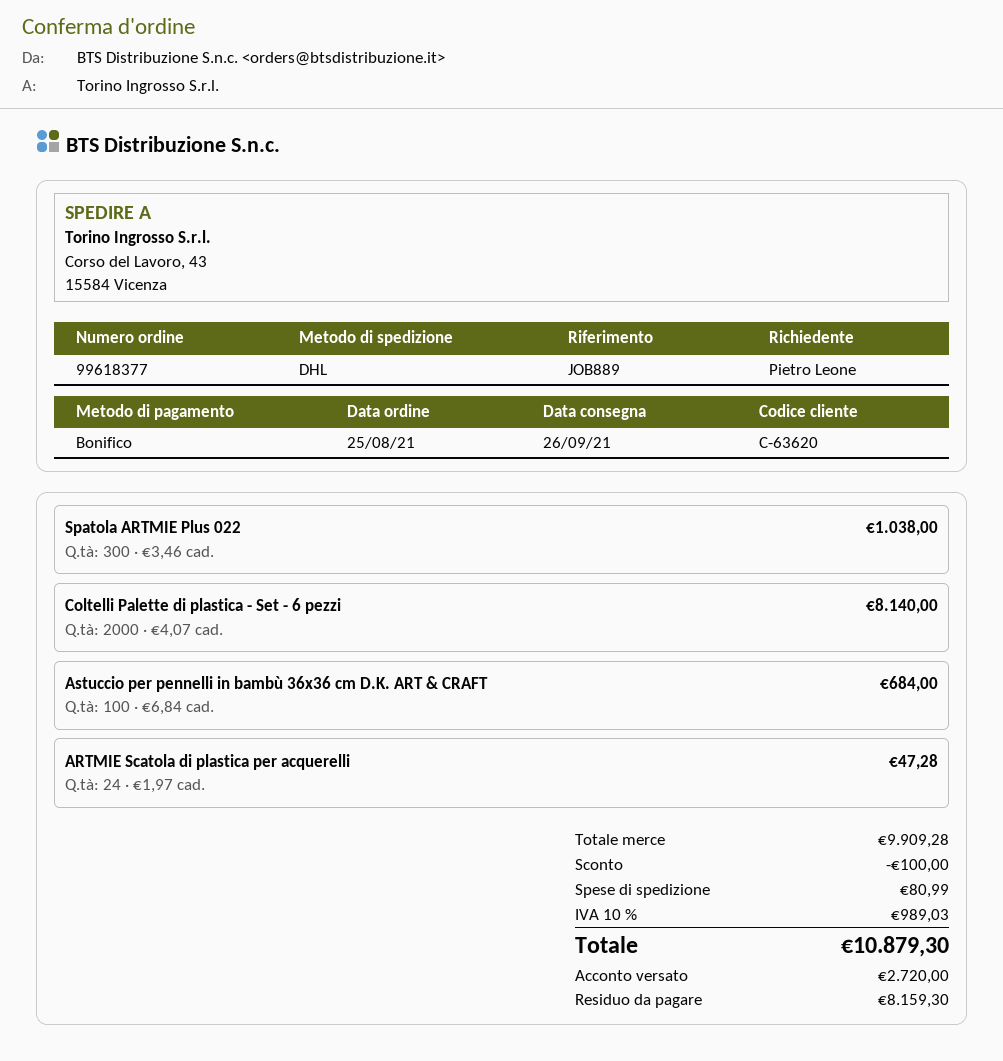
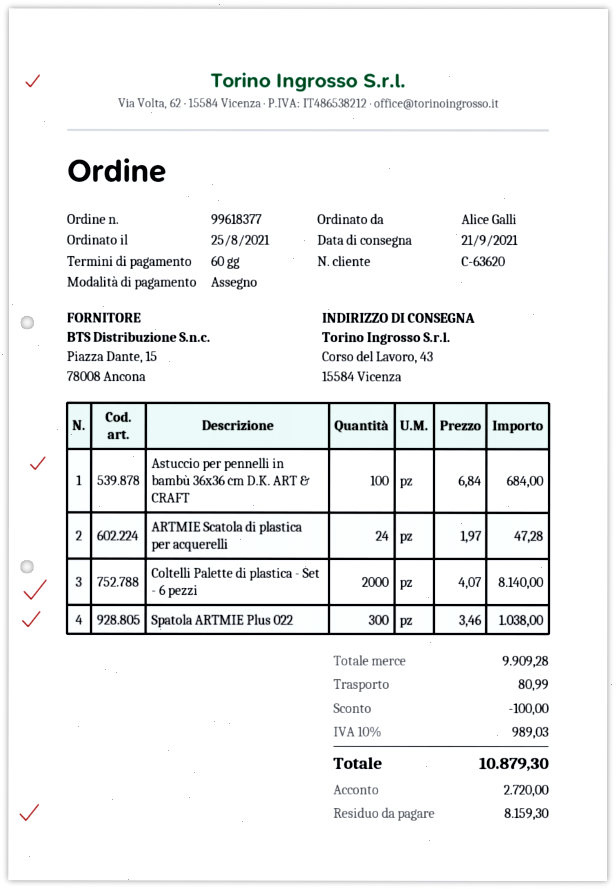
delivery date: 2021-09-26 -> 2021-09-21
ordered by: Pietro Leone -> Alice Galli
payment method: bank transfer -> cheque

